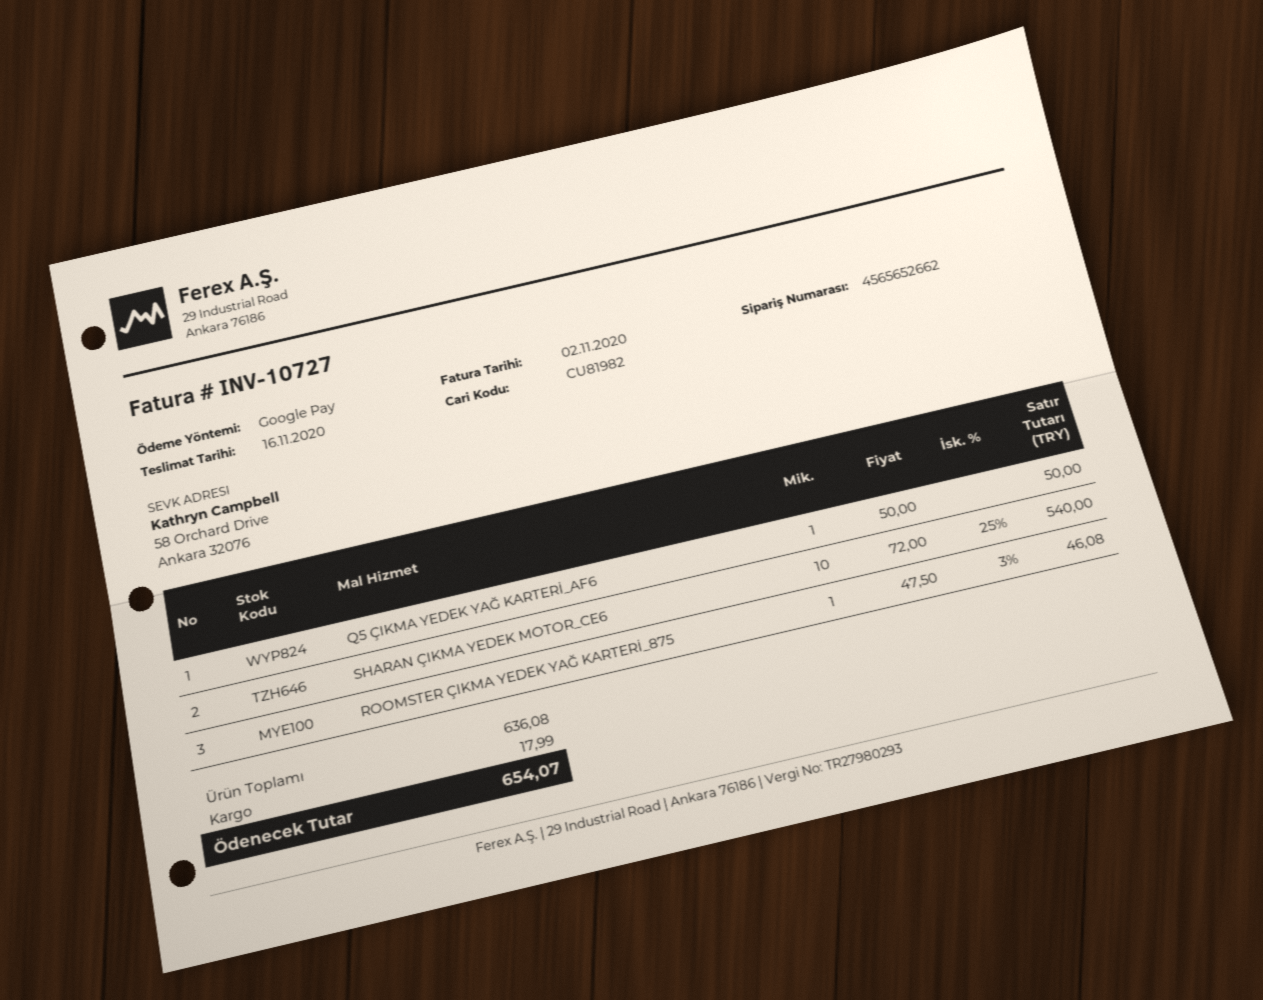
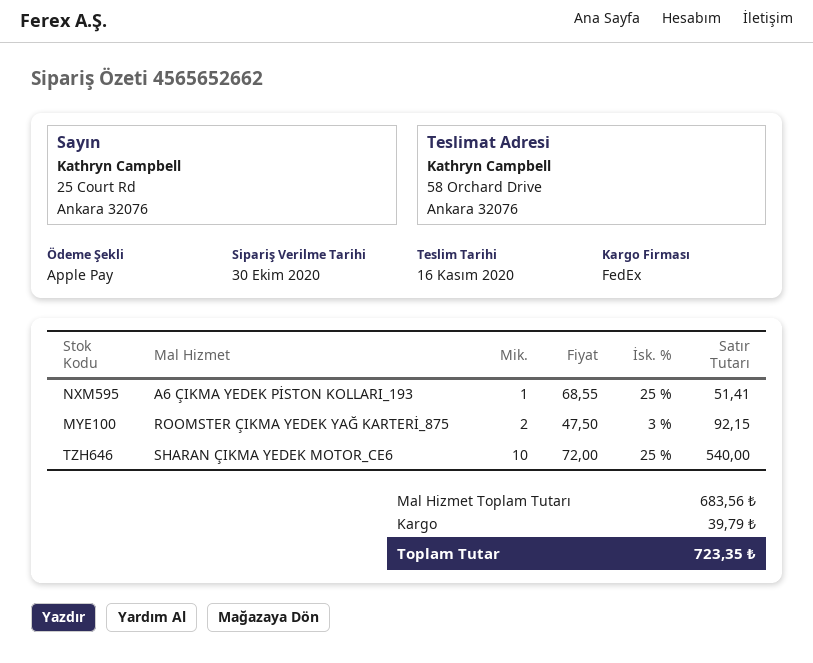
payment method: Google Pay -> Apple Pay
Q5 ÇIKMA YEDEK YAĞ KARTERİ_AF6: 1 x 50.00 = 50.00 -> none
ROOMSTER ÇIKMA YEDEK YAĞ KARTERİ_875: 1 x 47.50 - 3% = 46.08 -> 2 x 47.50 - 3% = 92.15
A6 ÇIKMA YEDEK PİSTON KOLLARI_193: none -> 1 x 68.55 - 25% = 51.41
subtotal: 636.08 -> 683.56
shipping: 17.99 -> 39.79
total: 654.07 -> 723.35

